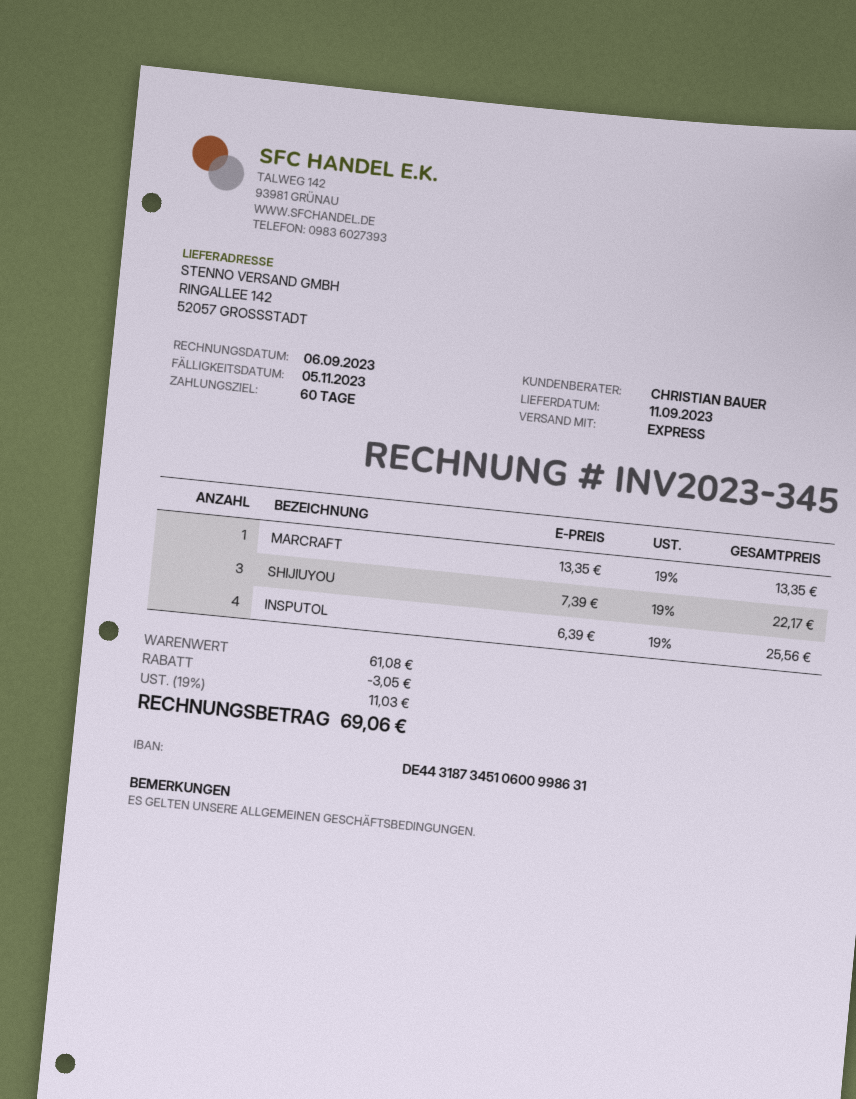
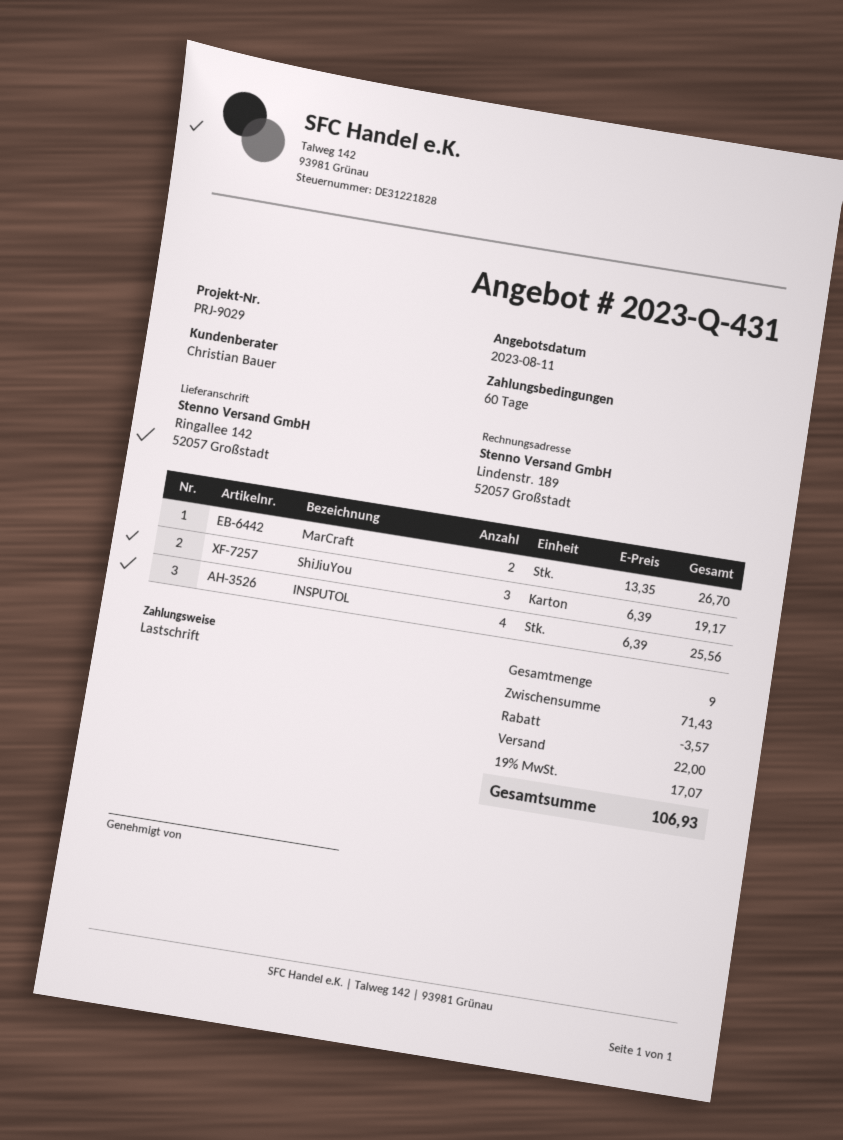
MARCRAFT: 1 x 13.35 = 13.35 -> 2 x 13.35 = 26.70
SHIJIUYOU: 3 x 7.39 = 22.17 -> 3 x 6.39 = 19.17
subtotal: 61.08 -> 71.43
discount: 3.05 -> 3.57
shipping: none -> 22.00
tax: 19% = 11.03 -> 19% = 17.07
total: 69.06 -> 106.93

